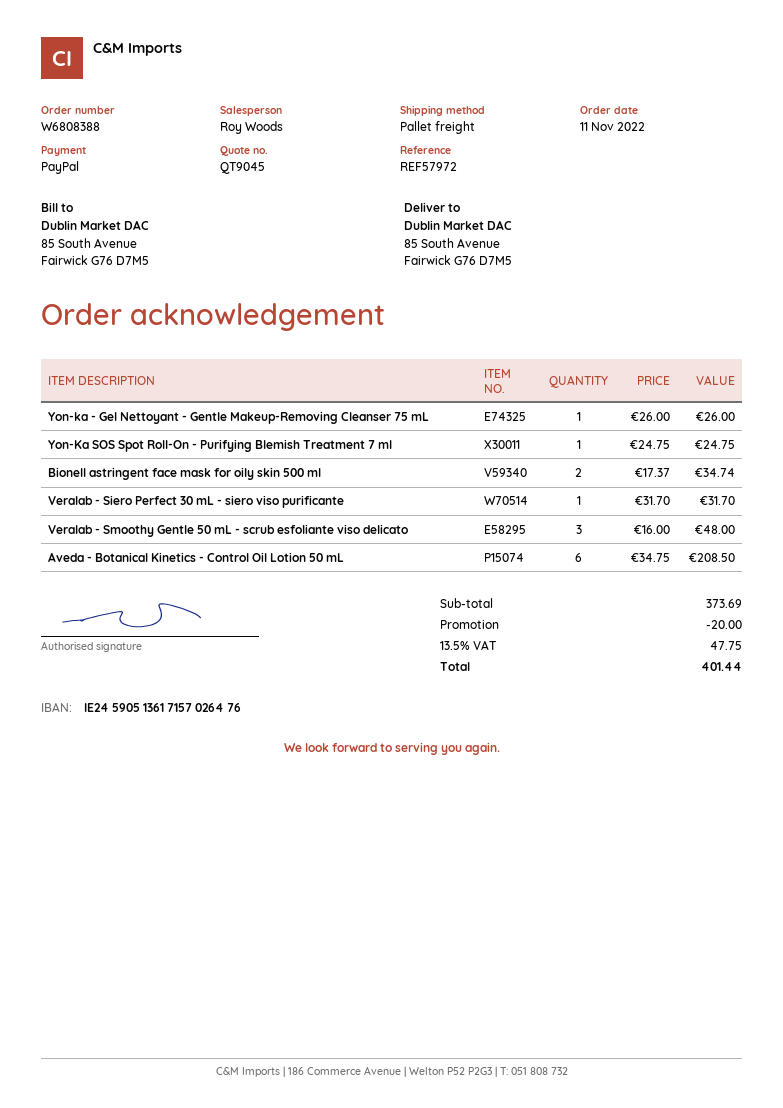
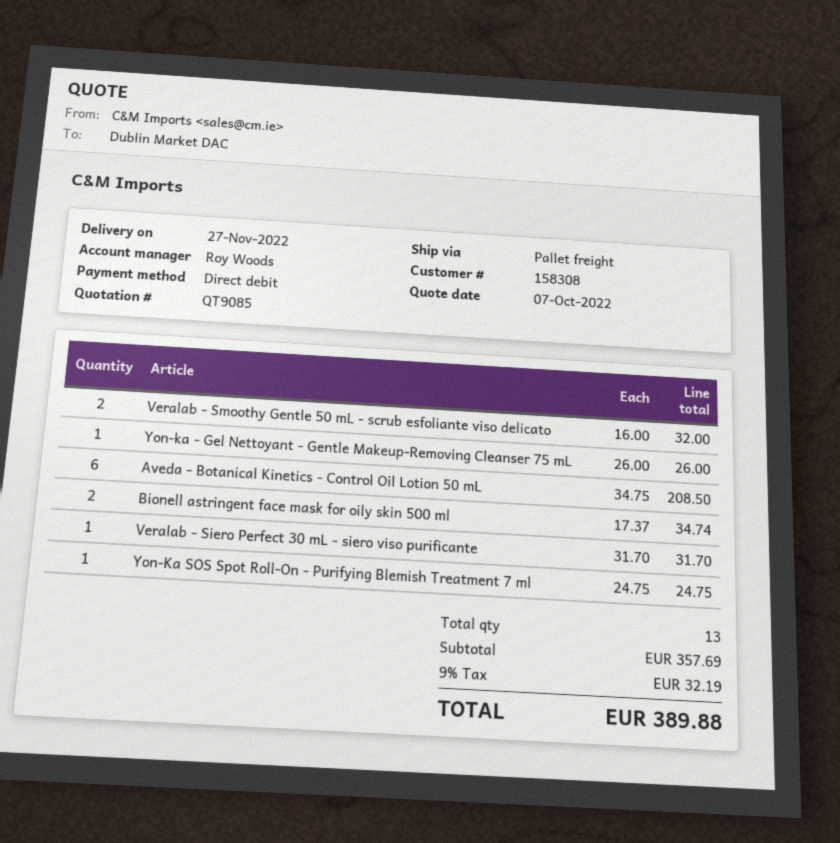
quote number: QT9045 -> QT9085
payment method: PayPal -> direct debit
Veralab - Smoothy Gentle 50 mL - scrub esfoliante viso delicato: 3 x 16.00 = 48.00 -> 2 x 16.00 = 32.00
subtotal: 373.69 -> 357.69
discount: 20.00 -> none
tax: 13.5% = 47.75 -> 9% = 32.19
total: 401.44 -> 389.88

